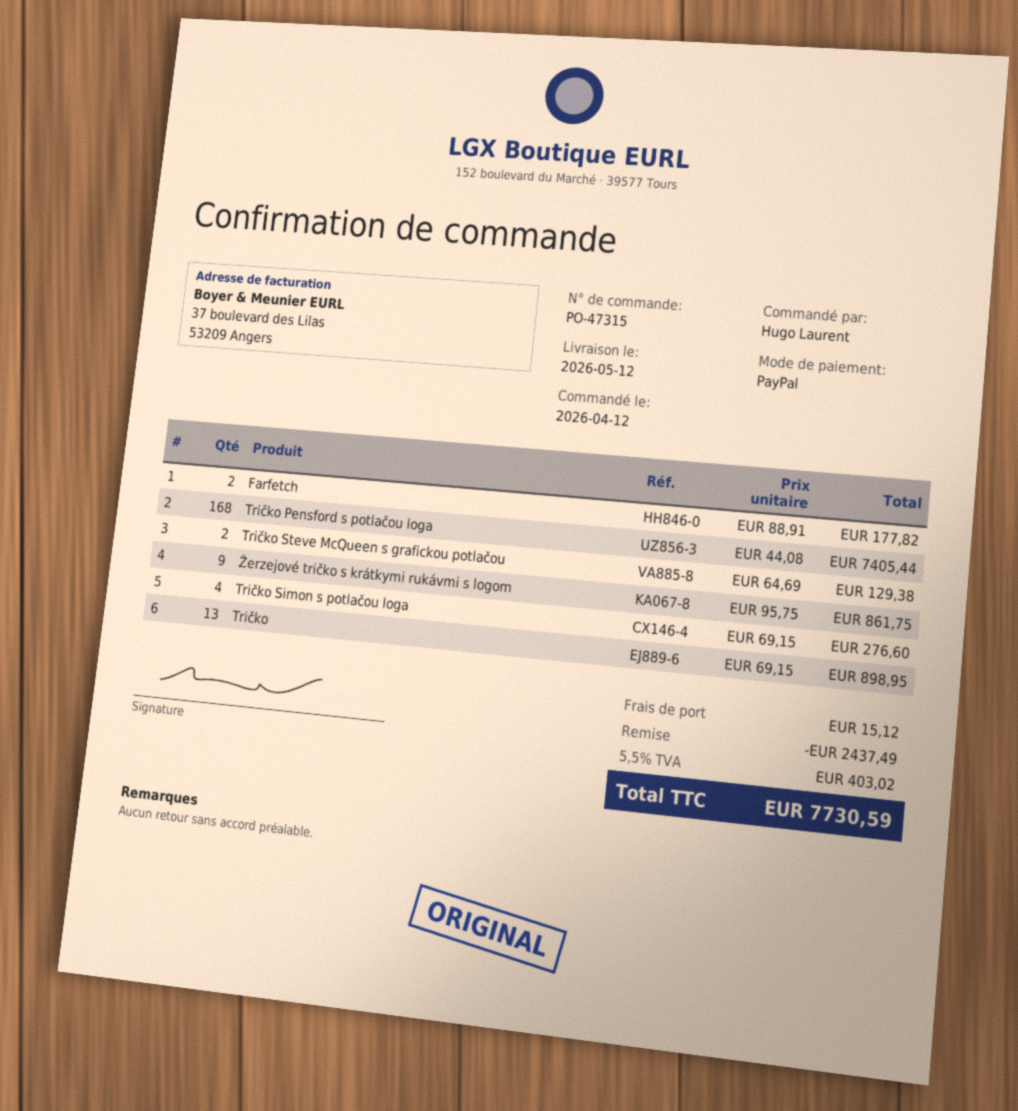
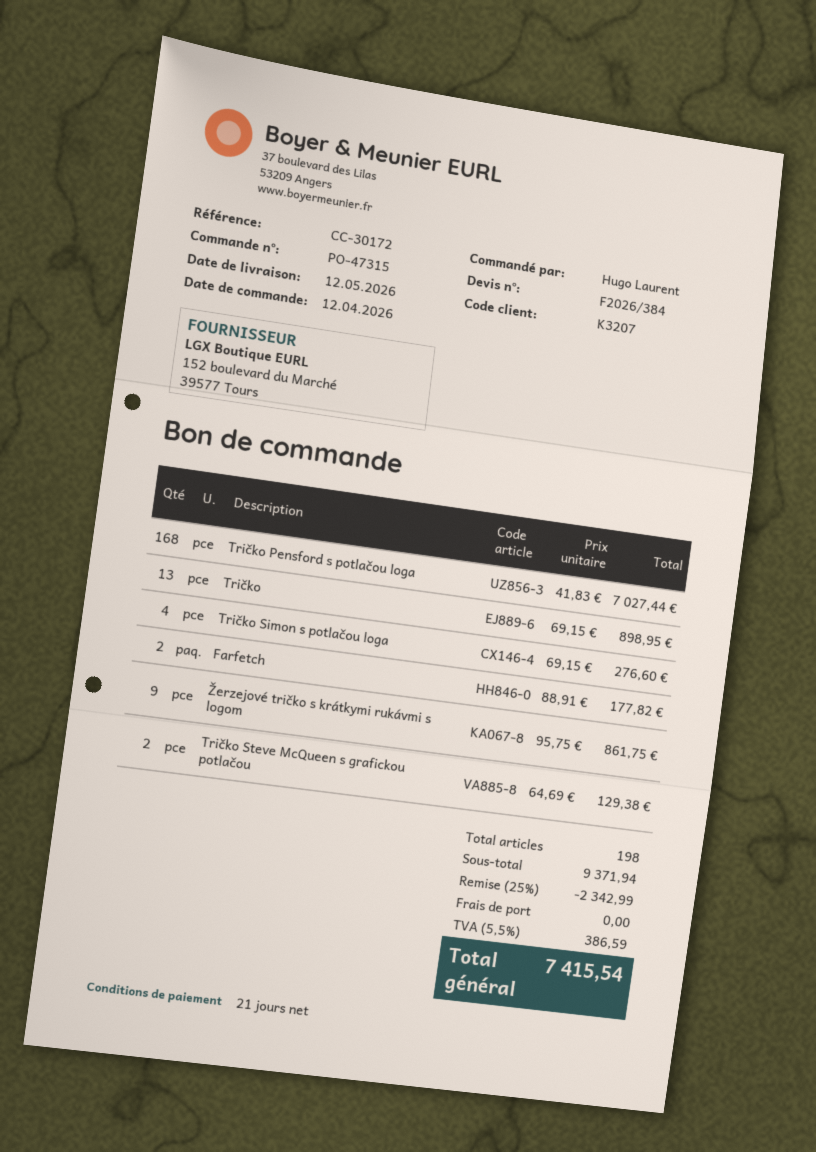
Tričko Pensford s potlačou loga: 168 x 44.08 = 7405.44 -> 168 x 41.83 = 7027.44
discount: 2437.49 -> 2342.99
shipping: 15.12 -> 0.00
tax: 5.5% = 403.02 -> 5.5% = 386.59
total: 7730.59 -> 7415.54

